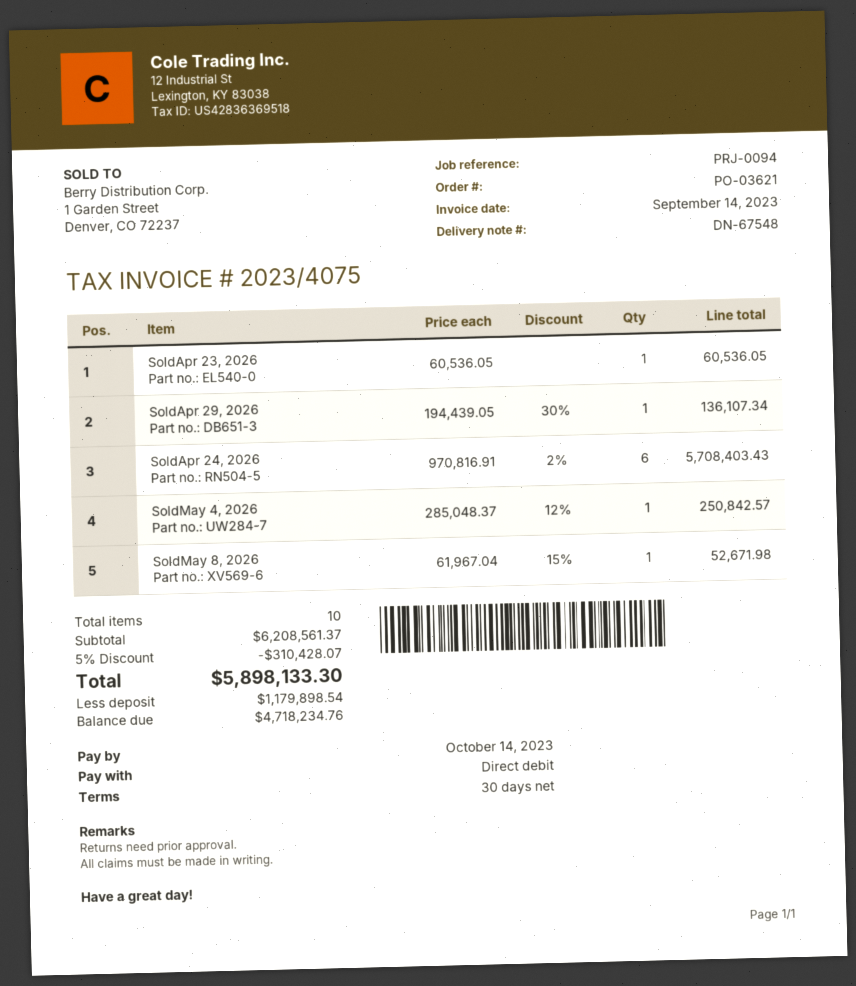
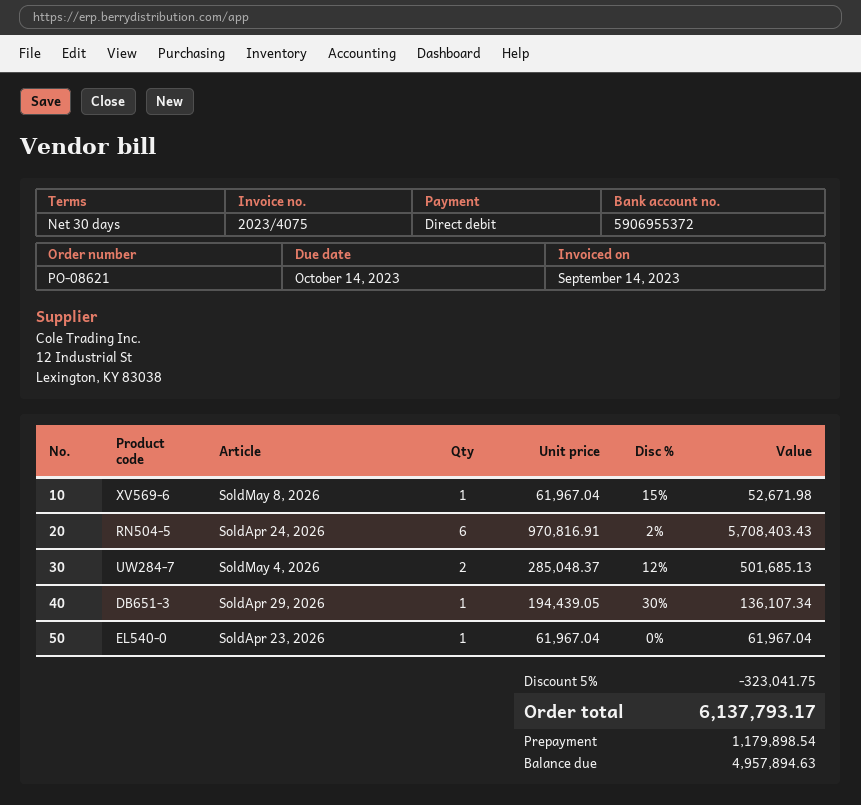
order number: PO-03621 -> PO-08621
SoldApr 23, 2026: 1 x 60536.05 = 60536.05 -> 1 x 61967.04 = 61967.04
SoldMay 4, 2026: 1 x 285048.37 - 12% = 250842.57 -> 2 x 285048.37 - 12% = 501685.13
discount: 5% = 310428.07 -> 5% = 323041.75
total: 5898133.30 -> 6137793.17
balance: 4718234.76 -> 4957894.63

